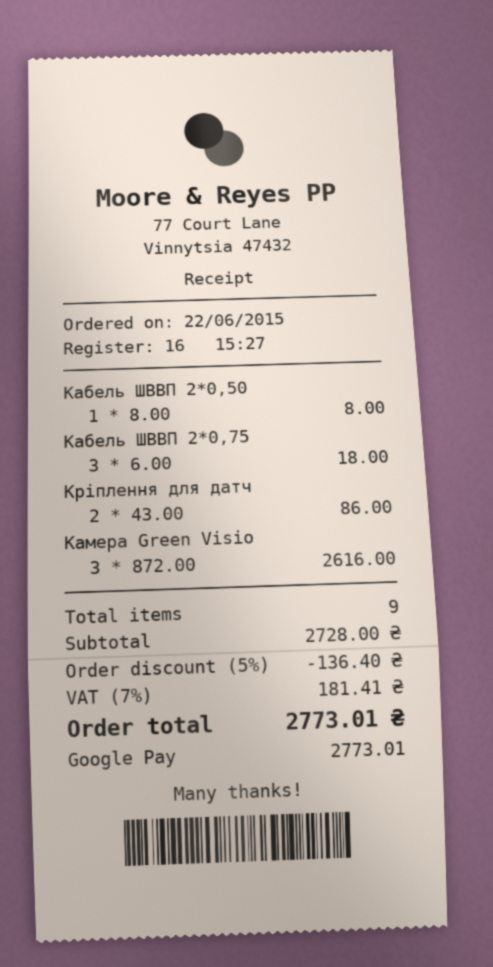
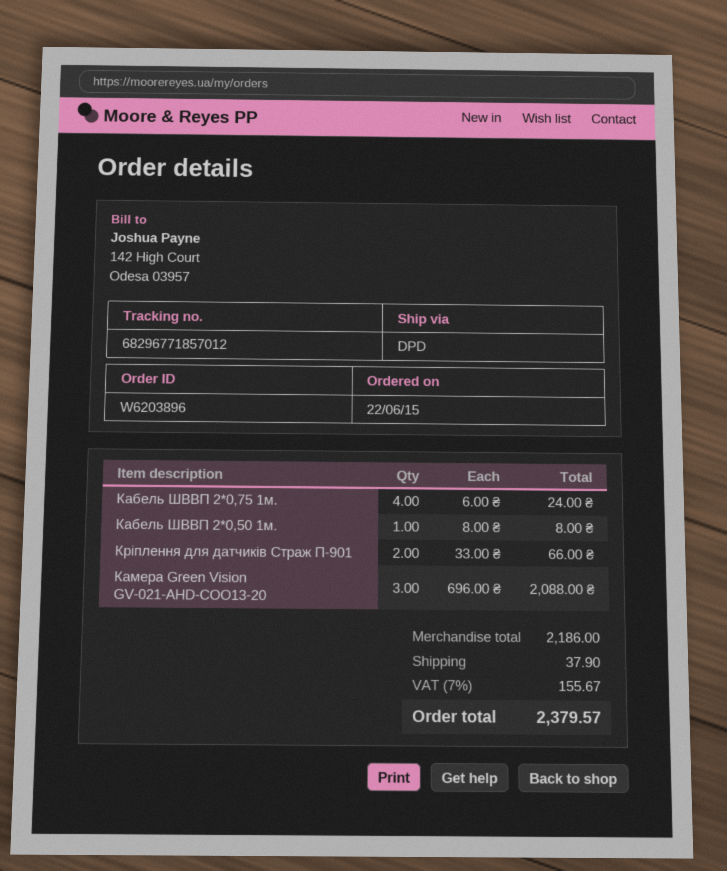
Кабель ШВВП 2*0,75: 3 x 6.00 = 18.00 -> 4 x 6.00 = 24.00
Кріплення для датч: 2 x 43.00 = 86.00 -> 2 x 33.00 = 66.00
Камера Green Visio: 3 x 872.00 = 2616.00 -> 3 x 696.00 = 2088.00
subtotal: 2728.00 -> 2186.00
discount: 5% = 136.40 -> none
shipping: none -> 37.90
tax: 7% = 181.41 -> 7% = 155.67
total: 2773.01 -> 2379.57

